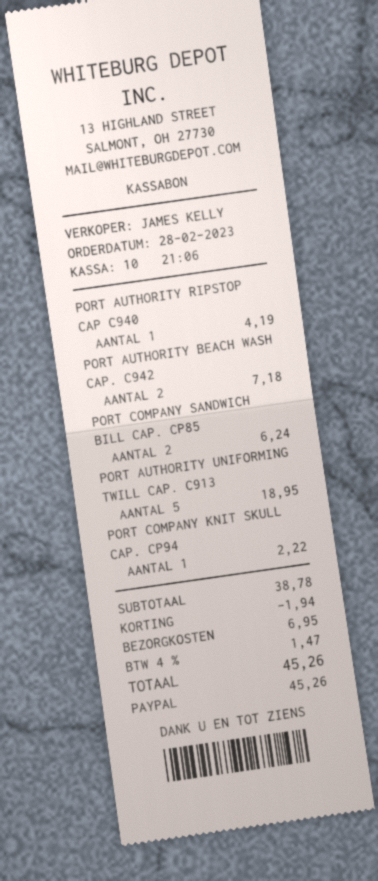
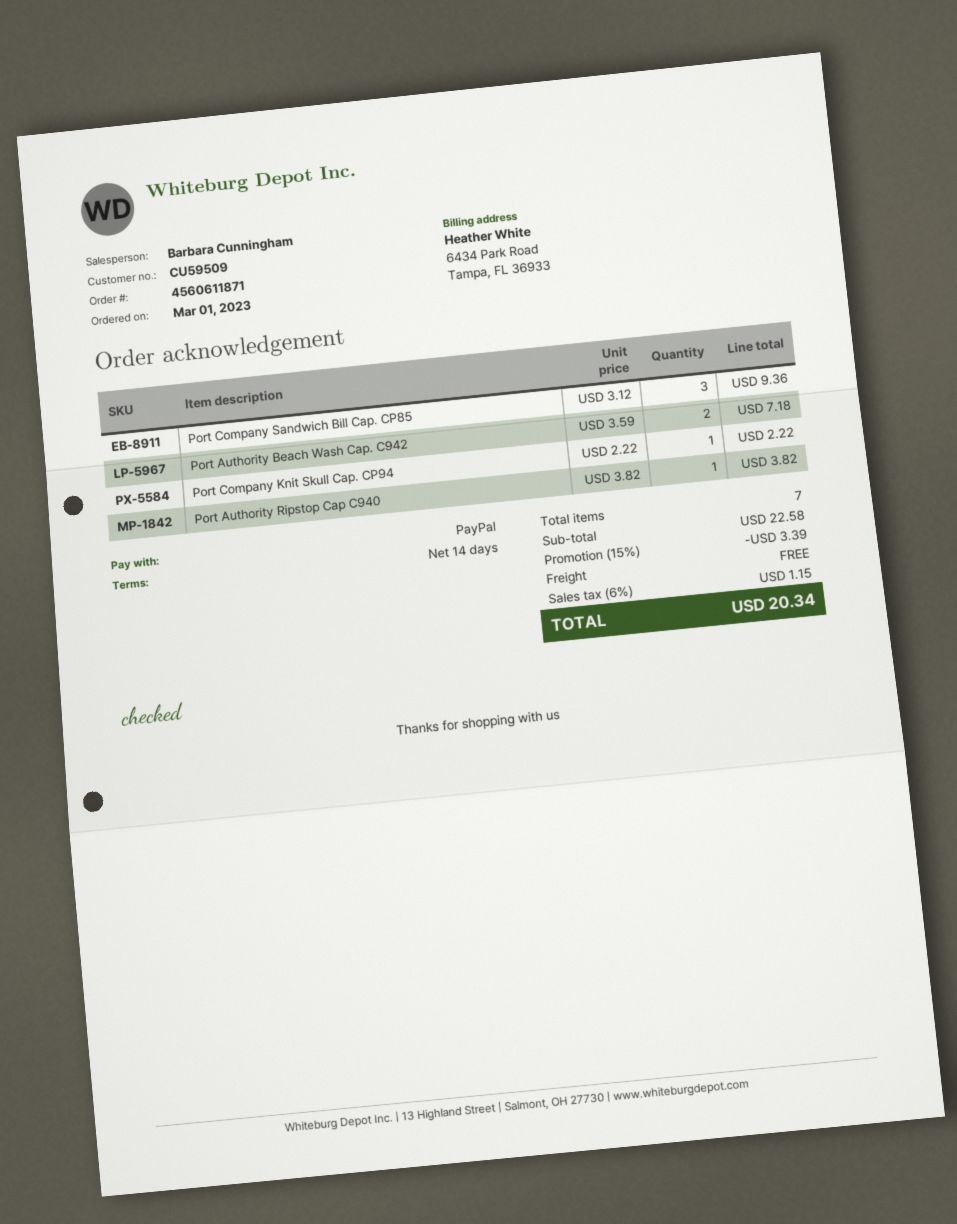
order date: 2023-02-28 -> 2023-03-01
sales rep: JAMES KELLY -> Barbara Cunningham
PORT AUTHORITY RIPSTOP CAP C940: 1 for 4.19 -> 1 for 3.82
PORT COMPANY SANDWICH BILL CAP. CP85: 2 for 6.24 -> 3 for 9.36
PORT AUTHORITY UNIFORMING TWILL CAP. C913: 5 for 18.95 -> none
subtotal: 38.78 -> 22.58
discount: 1.94 -> 3.39
shipping: 6.95 -> 0.00
tax: 4% = 1.47 -> 6% = 1.15
total: 45.26 -> 20.34

